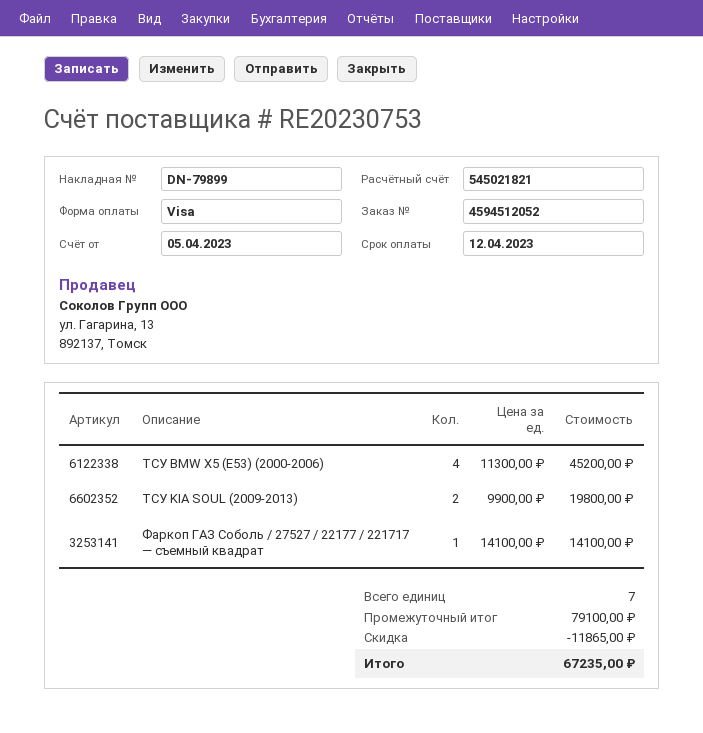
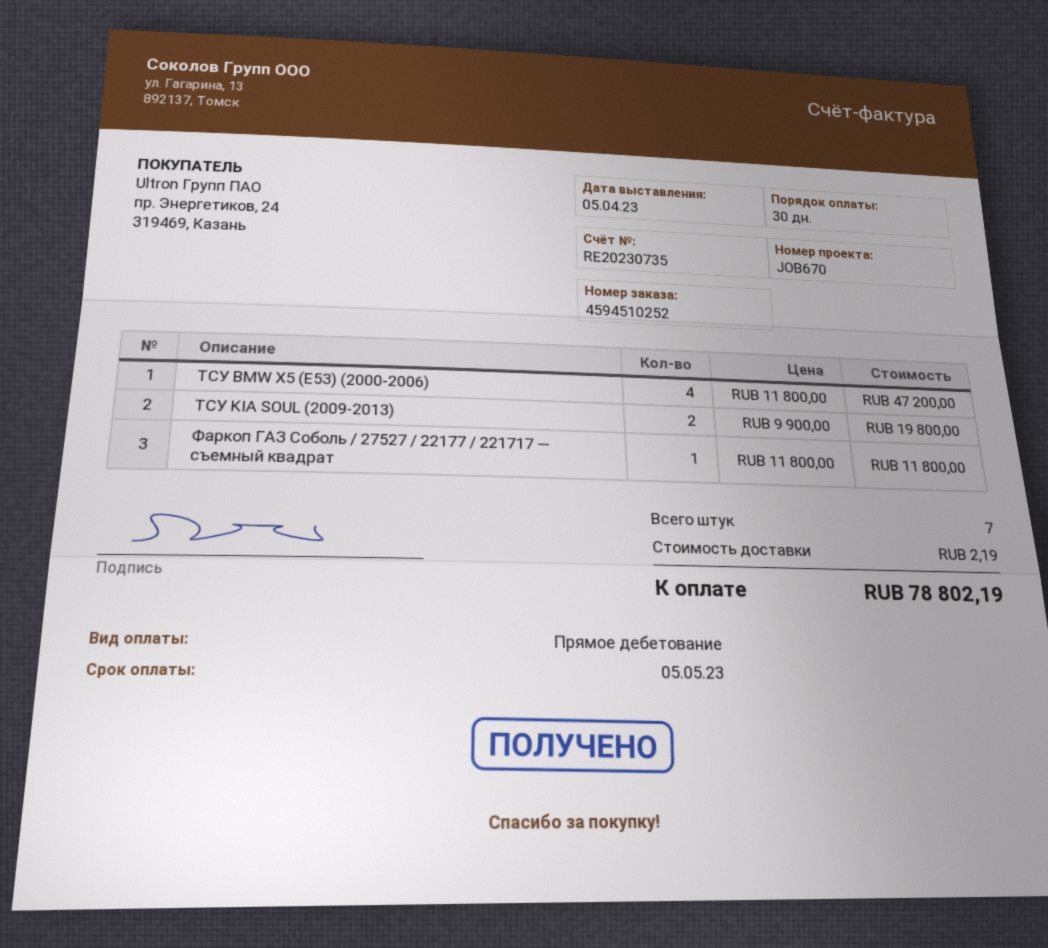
order number: 4594512052 -> 4594510252
invoice number: RE20230753 -> RE20230735
due date: 2023-04-12 -> 2023-05-05
payment method: Visa -> direct debit
ТСУ BMW X5 (E53) (2000-2006): 4 x 11300.00 = 45200.00 -> 4 x 11800.00 = 47200.00
Фаркоп ГАЗ Соболь / 27527 / 22177 / 221717 — съемный квадрат: 1 x 14100.00 = 14100.00 -> 1 x 11800.00 = 11800.00
discount: 11865.00 -> none
shipping: none -> 2.19
total: 67235.00 -> 78802.19

